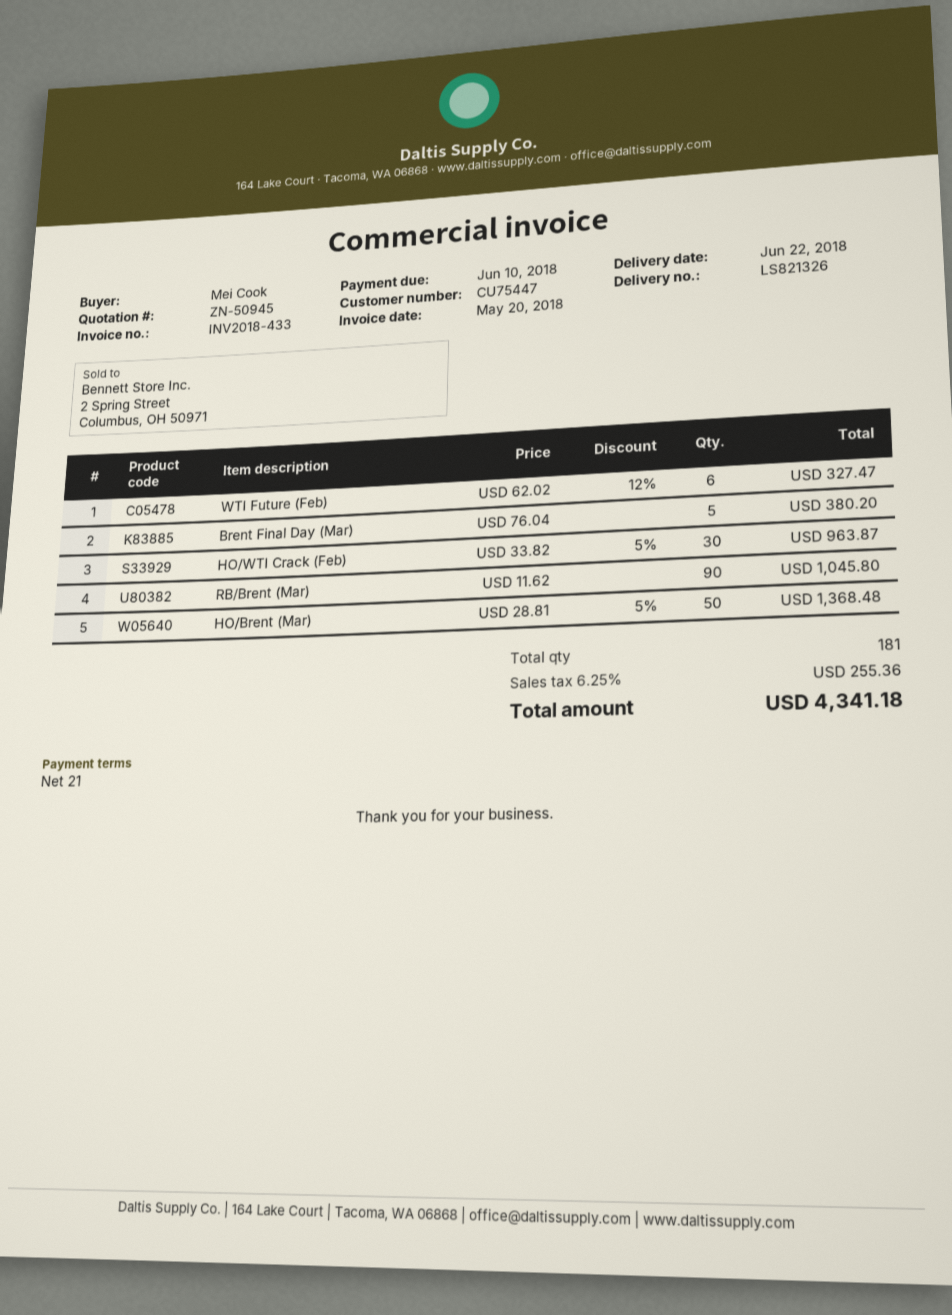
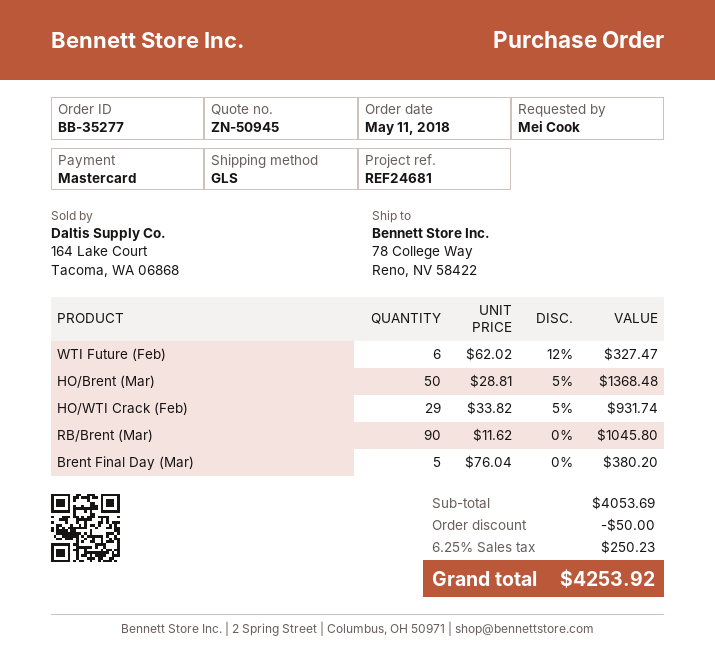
HO/WTI Crack (Feb): 30 x 33.82 - 5% = 963.87 -> 29 x 33.82 - 5% = 931.74
discount: none -> 50.00
tax: 6.25% = 255.36 -> 6.25% = 250.23
total: 4341.18 -> 4253.92

